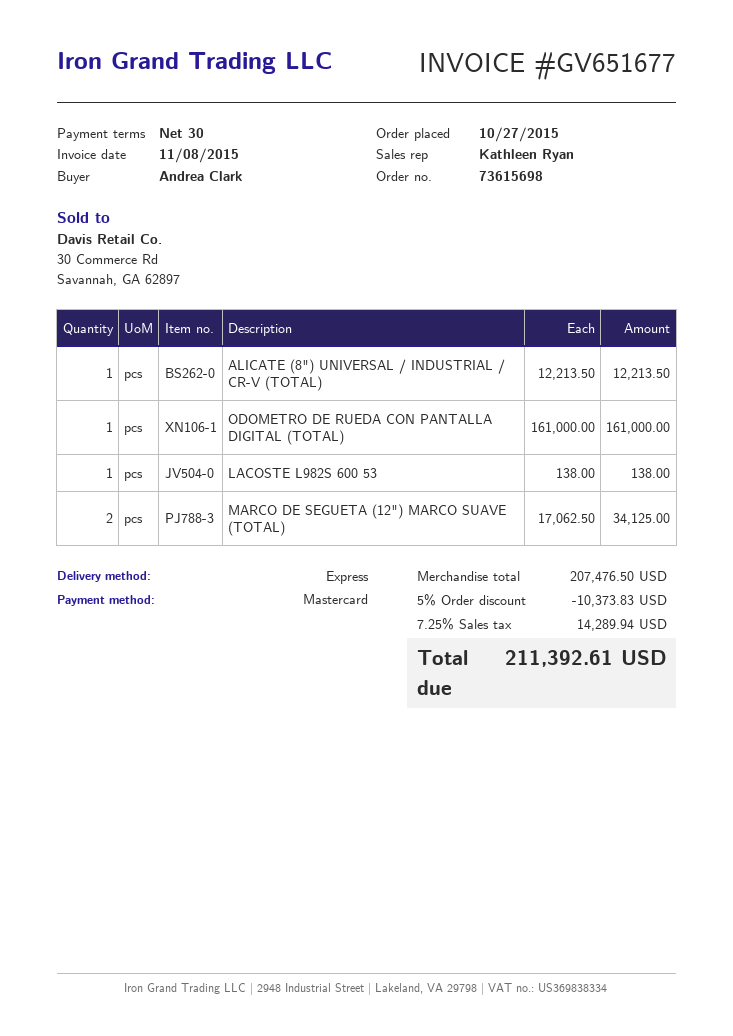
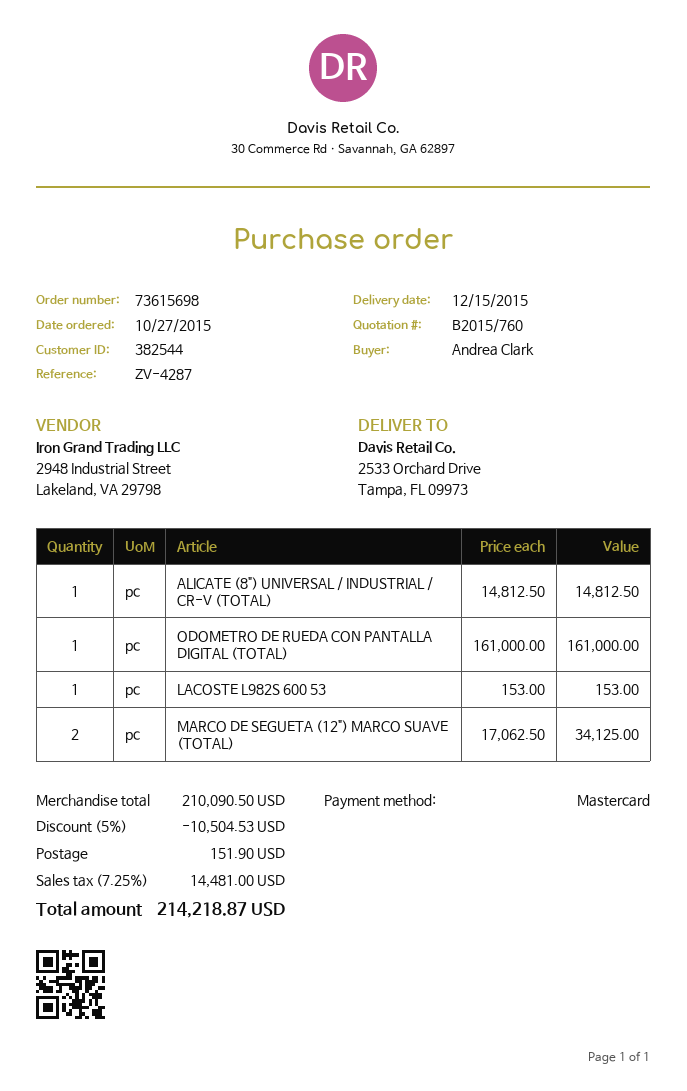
ALICATE (8") UNIVERSAL / INDUSTRIAL / CR-V (TOTAL): 1 x 12213.50 = 12213.50 -> 1 x 14812.50 = 14812.50
LACOSTE L982S 600 53: 1 x 138.00 = 138.00 -> 1 x 153.00 = 153.00
subtotal: 207476.50 -> 210090.50
discount: 5% = 10373.83 -> 5% = 10504.53
shipping: none -> 151.90
tax: 7.25% = 14289.94 -> 7.25% = 14481.00
total: 211392.61 -> 214218.87

